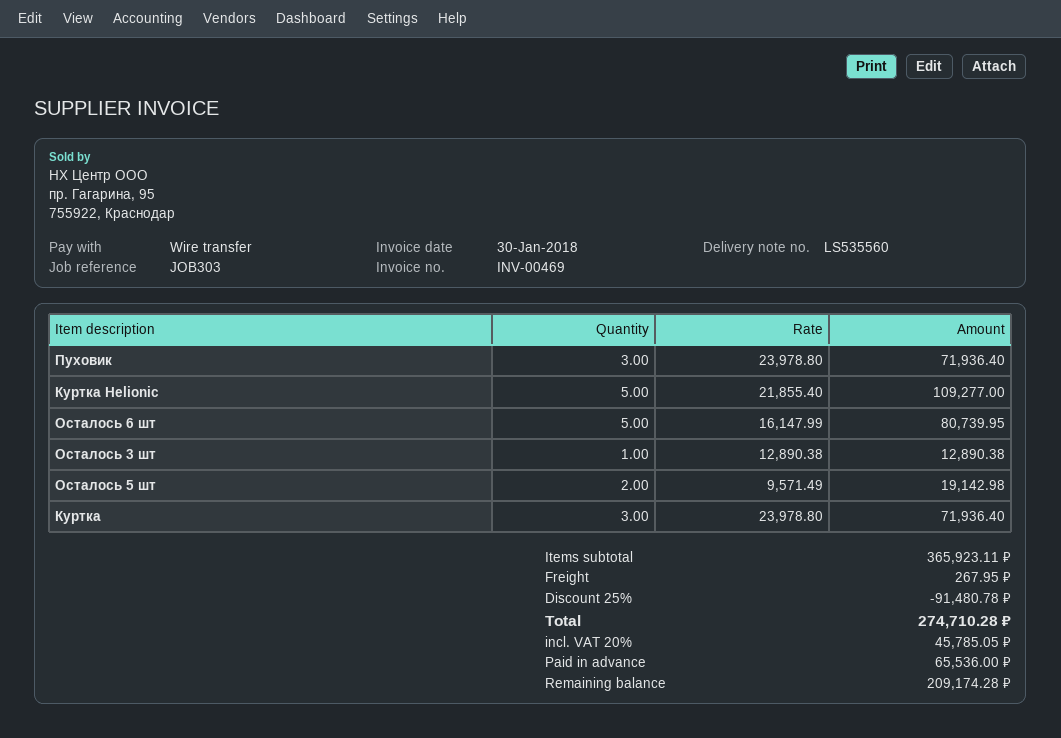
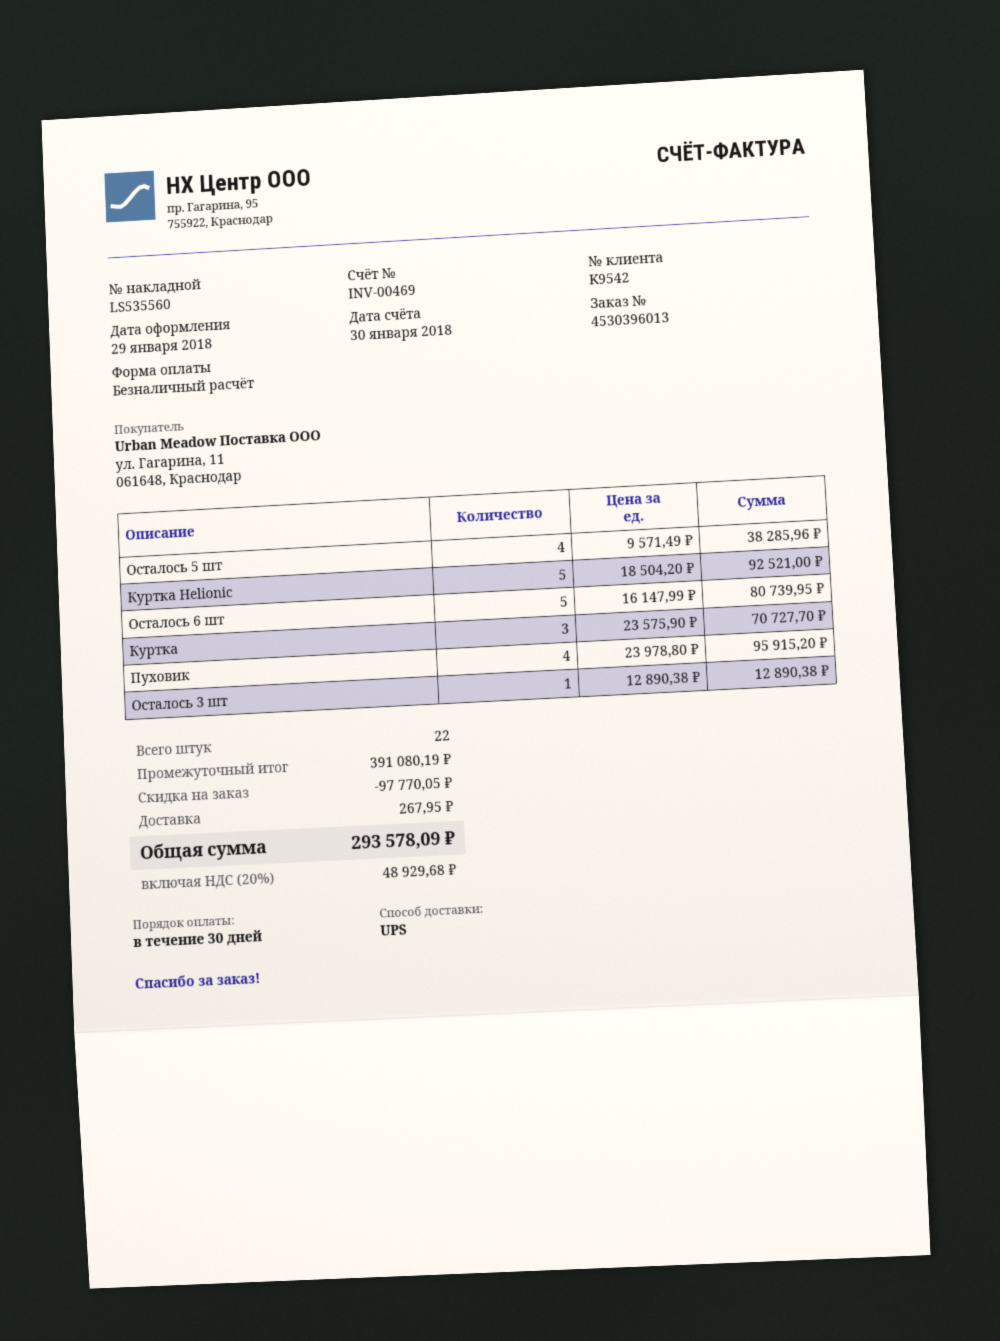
Пуховик: 3 x 23978.80 = 71936.40 -> 4 x 23978.80 = 95915.20
Куртка Helionic: 5 x 21855.40 = 109277.00 -> 5 x 18504.20 = 92521.00
Осталось 5 шт: 2 x 9571.49 = 19142.98 -> 4 x 9571.49 = 38285.96
Куртка: 3 x 23978.80 = 71936.40 -> 3 x 23575.90 = 70727.70
subtotal: 365923.11 -> 391080.19
discount: 91480.78 -> 97770.05
tax: 20% = 45785.05 -> 20% = 48929.68
total: 274710.28 -> 293578.09

